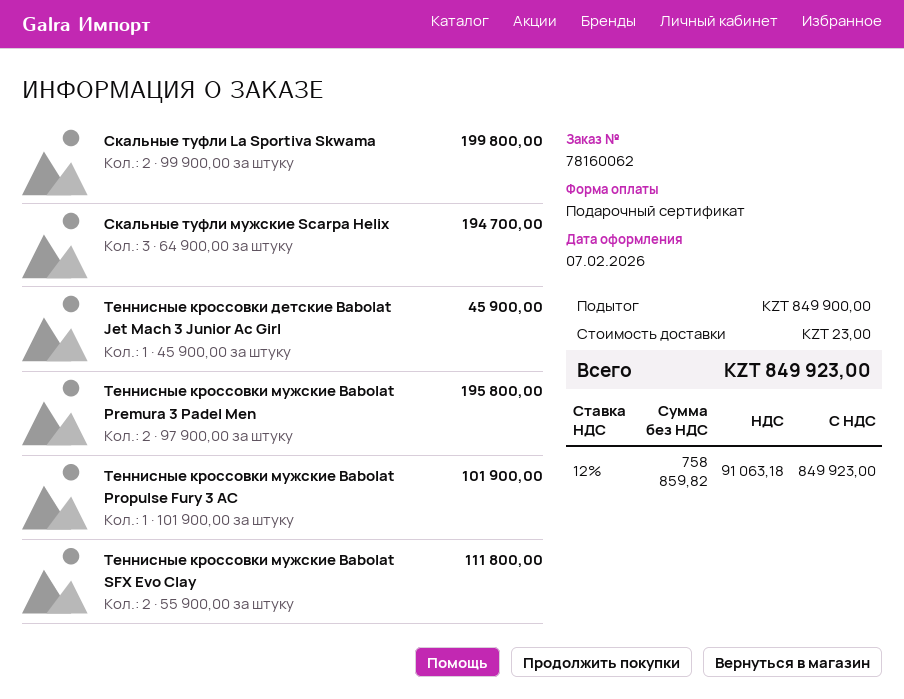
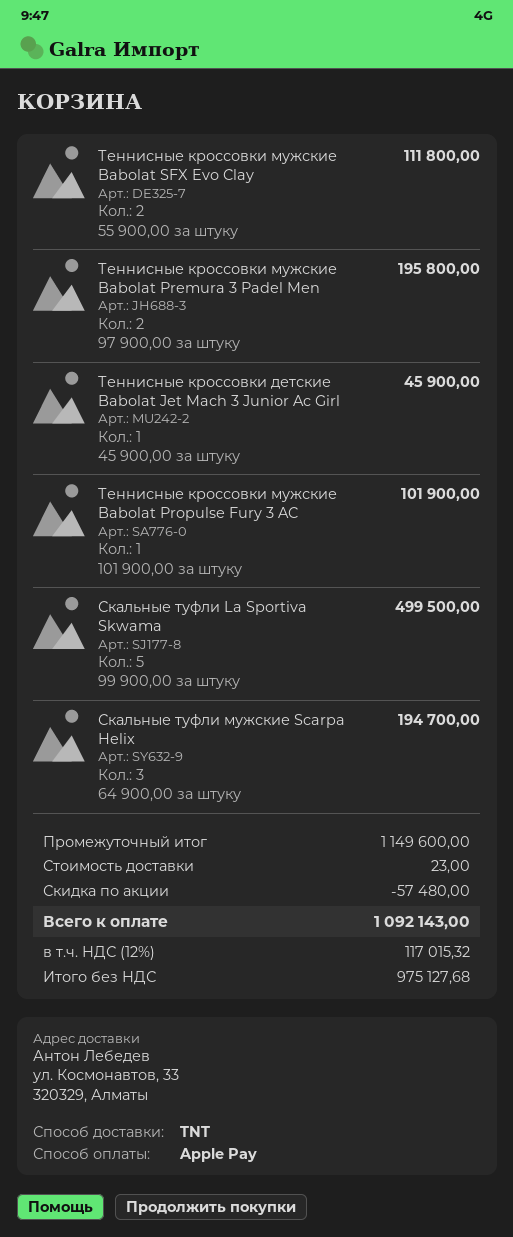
payment method: gift card -> Apple Pay
Скальные туфли La Sportiva Skwama: 2 x 99900.00 = 199800.00 -> 5 x 99900.00 = 499500.00
subtotal: 849900.00 -> 1149600.00
discount: none -> 57480.00
net: 758859.82 -> 975127.68
tax: 12% = 91063.18 -> 12% = 117015.32
total: 849923.00 -> 1092143.00

